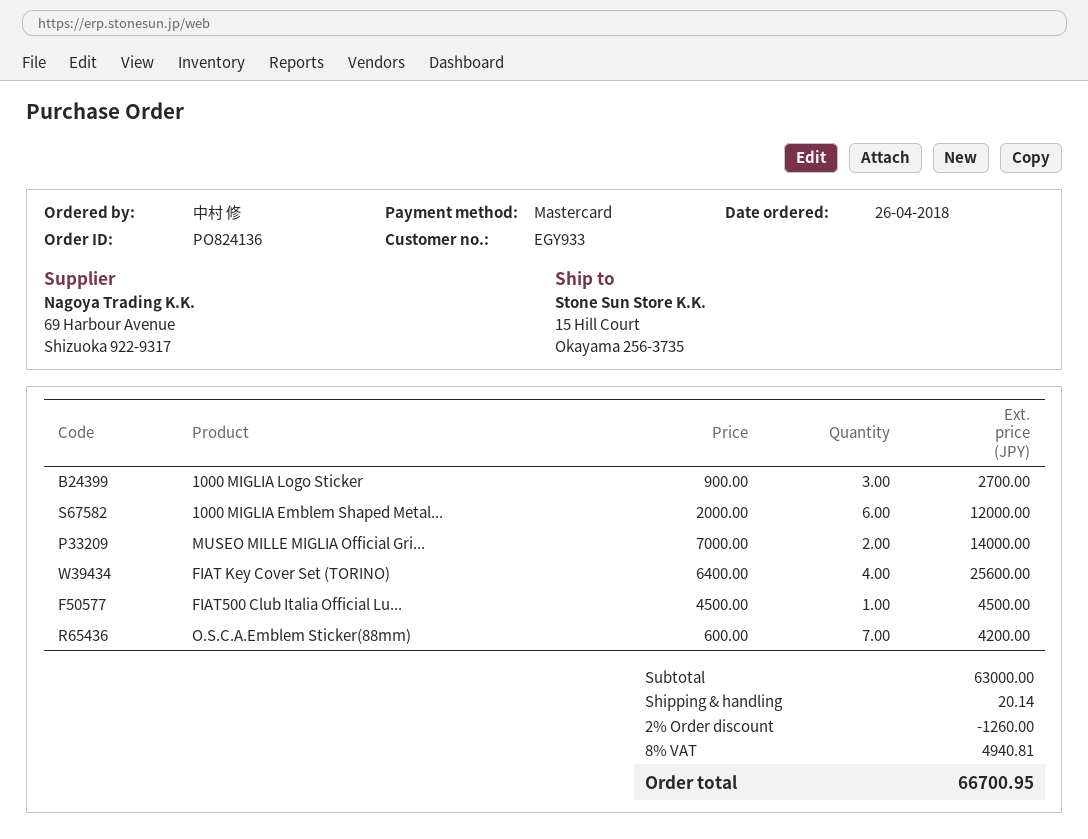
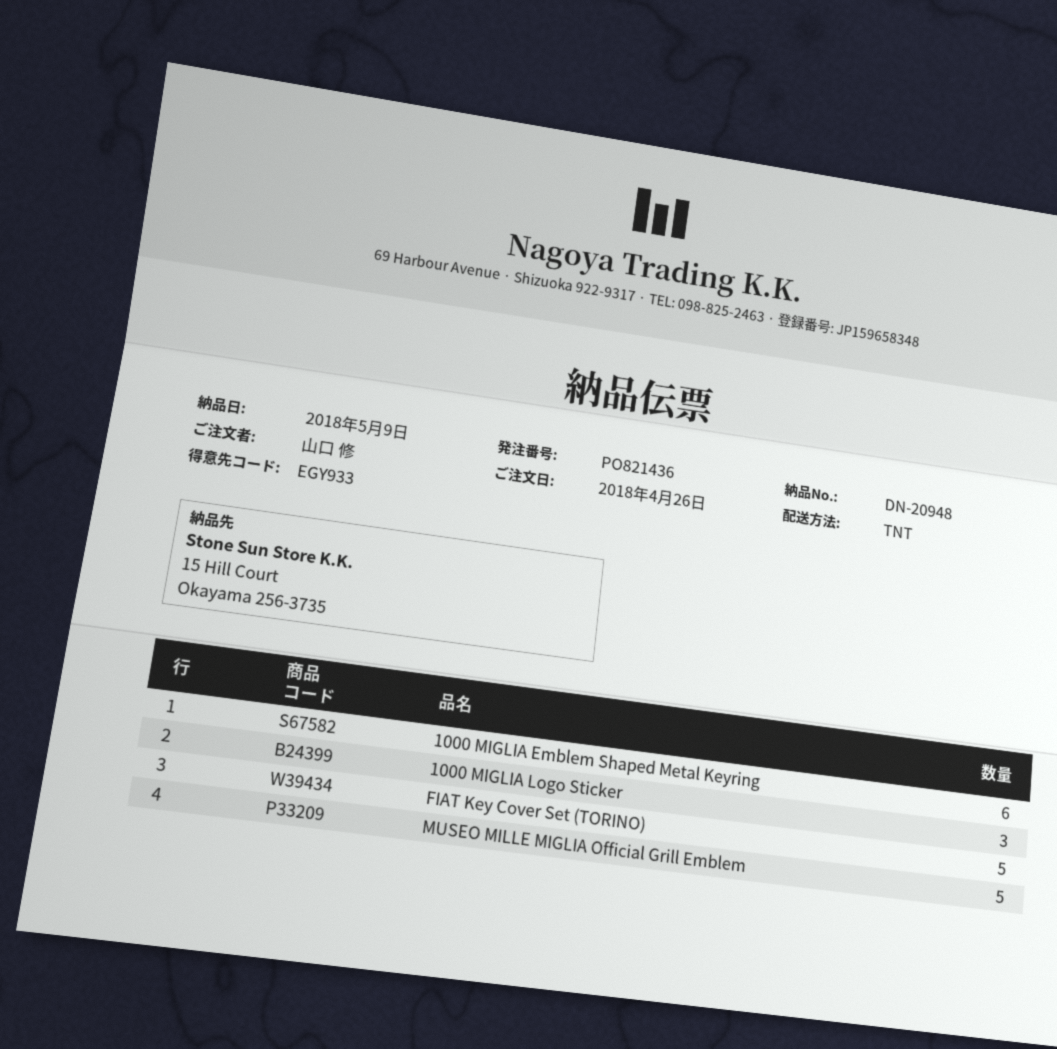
order number: PO824136 -> PO821436
ordered by: 中村 修 -> 山口 修
MUSEO MILLE MIGLIA Official Gri...: 2 -> 5
FIAT Key Cover Set (TORINO): 4 -> 5
FIAT500 Club Italia Official Lu...: 1 -> none
O.S.C.A.Emblem Sticker(88mm): 7 -> none

